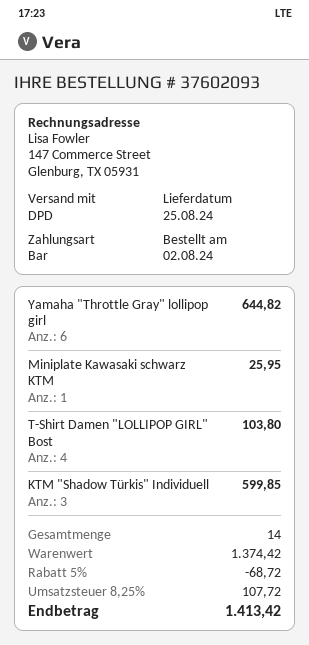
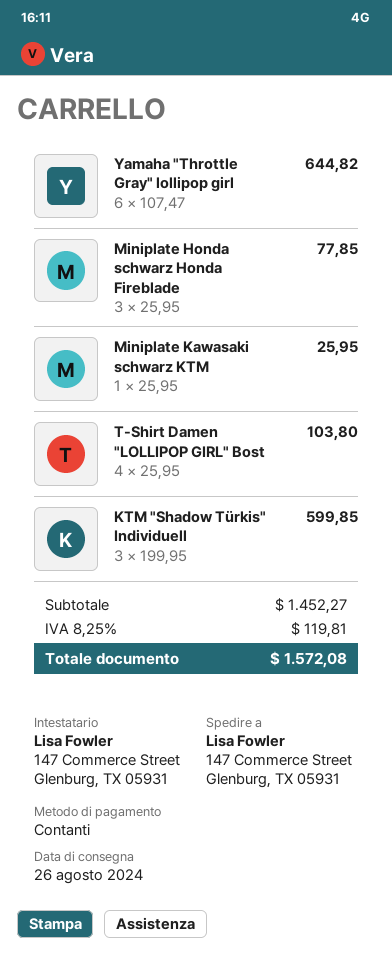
delivery date: 2024-08-25 -> 2024-08-26
Miniplate Honda schwarz Honda Fireblade: none -> 3 for 77.85
subtotal: 1374.42 -> 1452.27
discount: 5% = 68.72 -> none
tax: 8.25% = 107.72 -> 8.25% = 119.81
total: 1413.42 -> 1572.08

